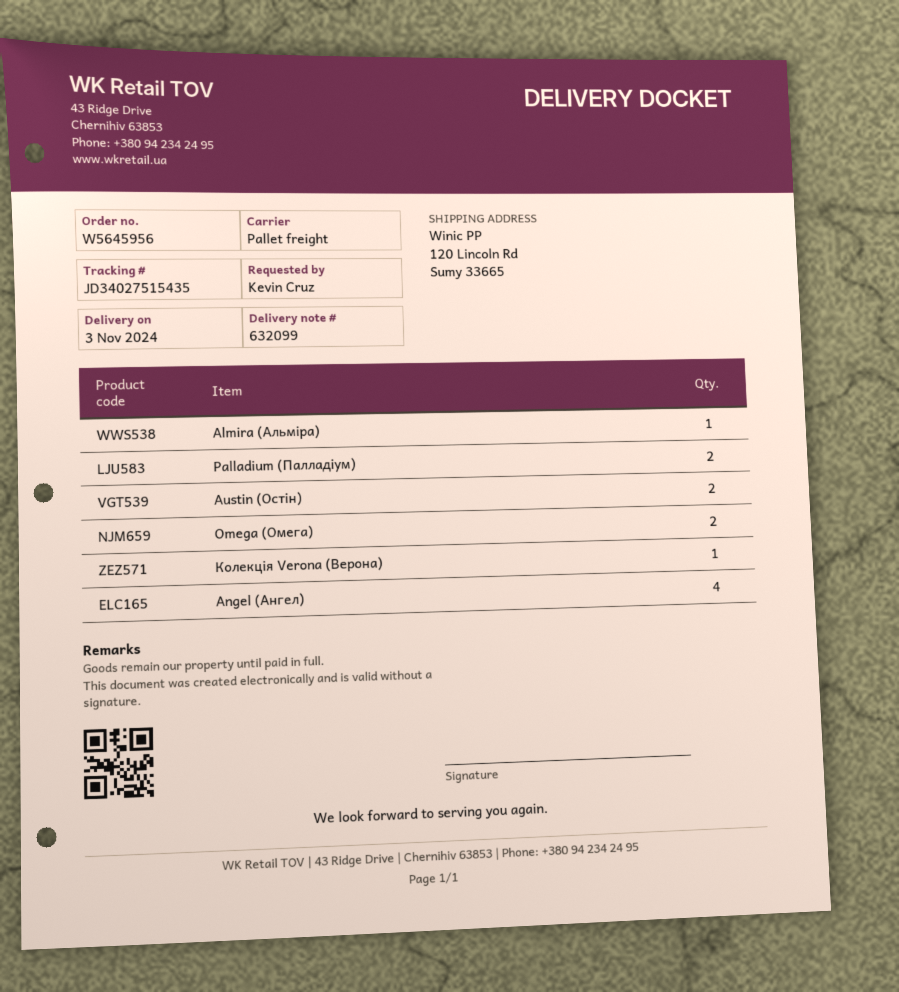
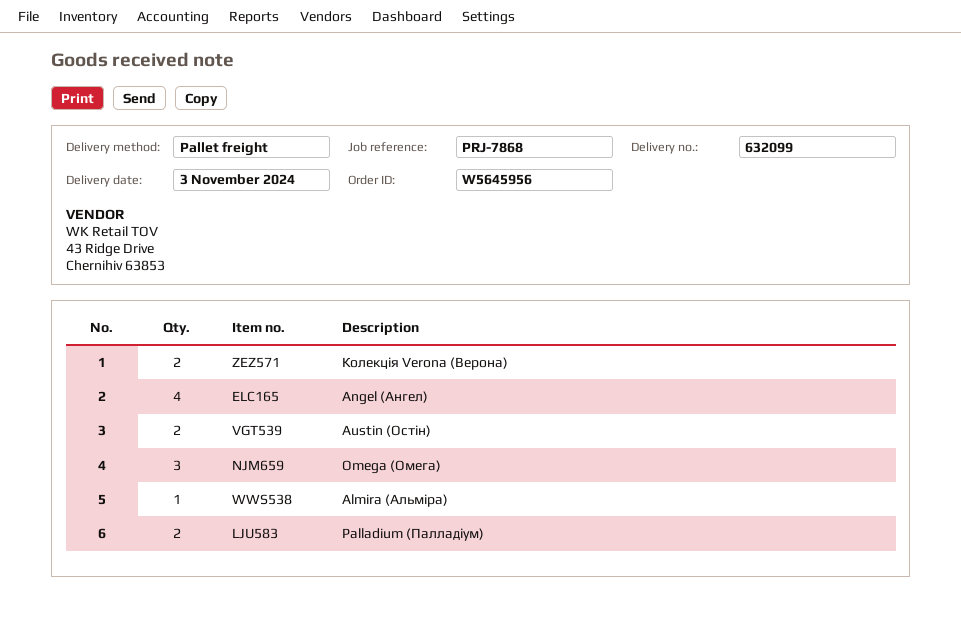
Omega (Омега): 2 -> 3
Колекція Verona (Верона): 1 -> 2

